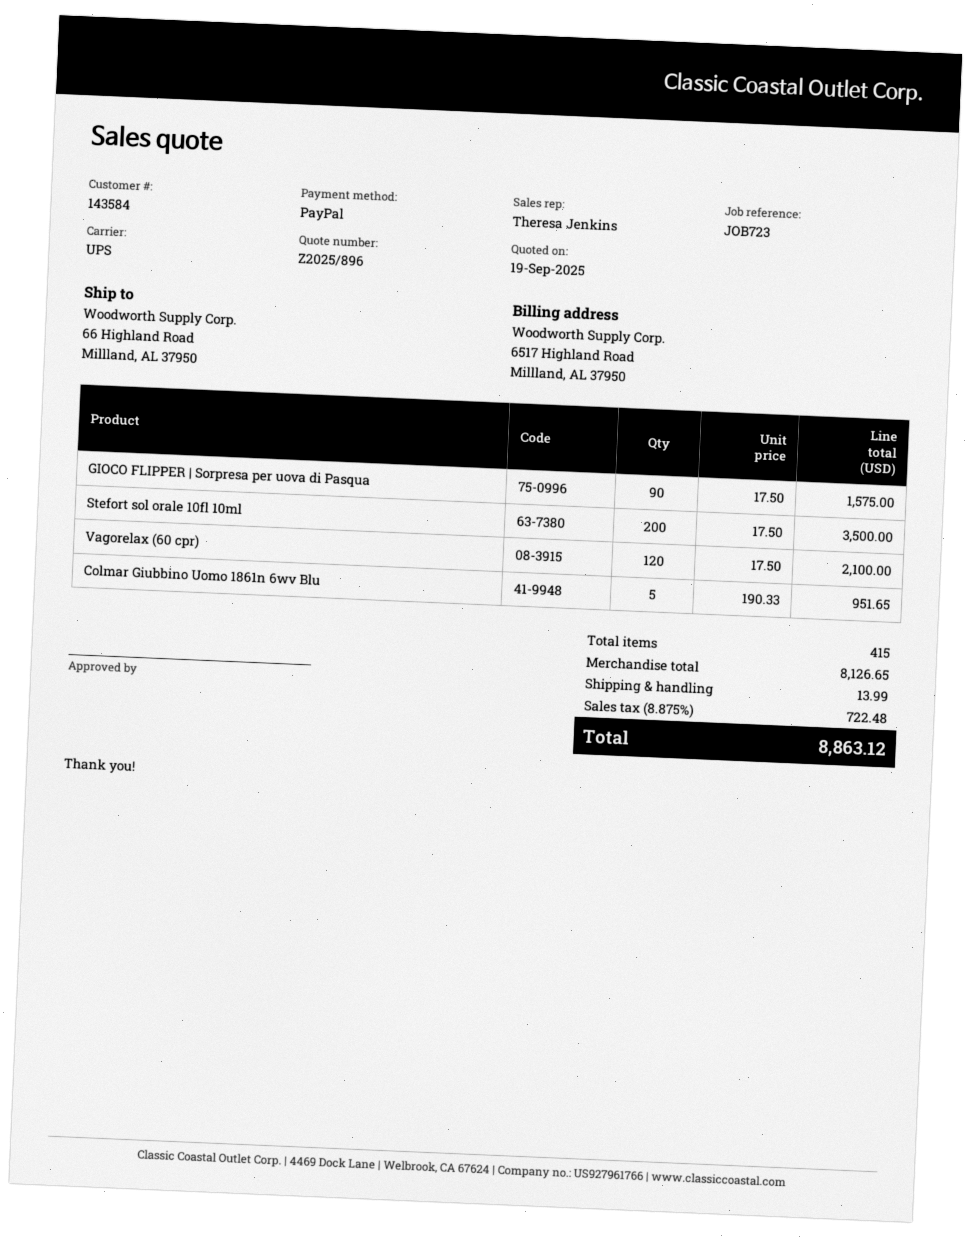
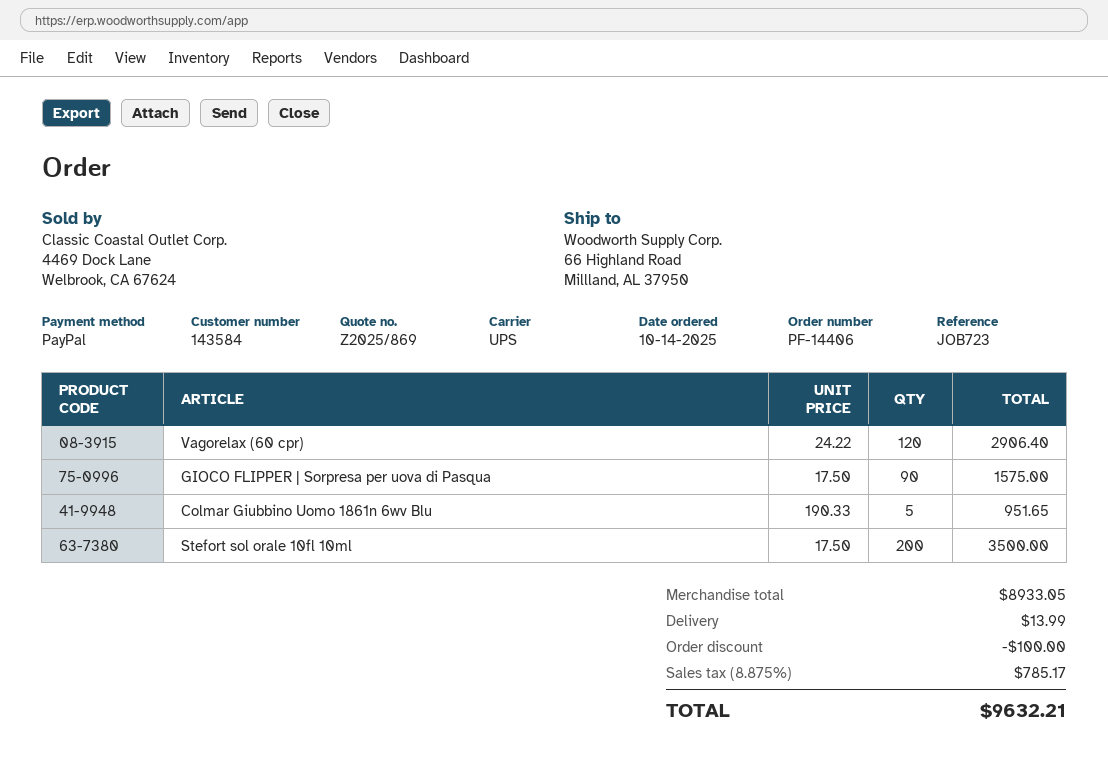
quote number: Z2025/896 -> Z2025/869
Vagorelax (60 cpr): 120 x 17.50 = 2100.00 -> 120 x 24.22 = 2906.40
subtotal: 8126.65 -> 8933.05
discount: none -> 100.00
tax: 8.875% = 722.48 -> 8.875% = 785.17
total: 8863.12 -> 9632.21

